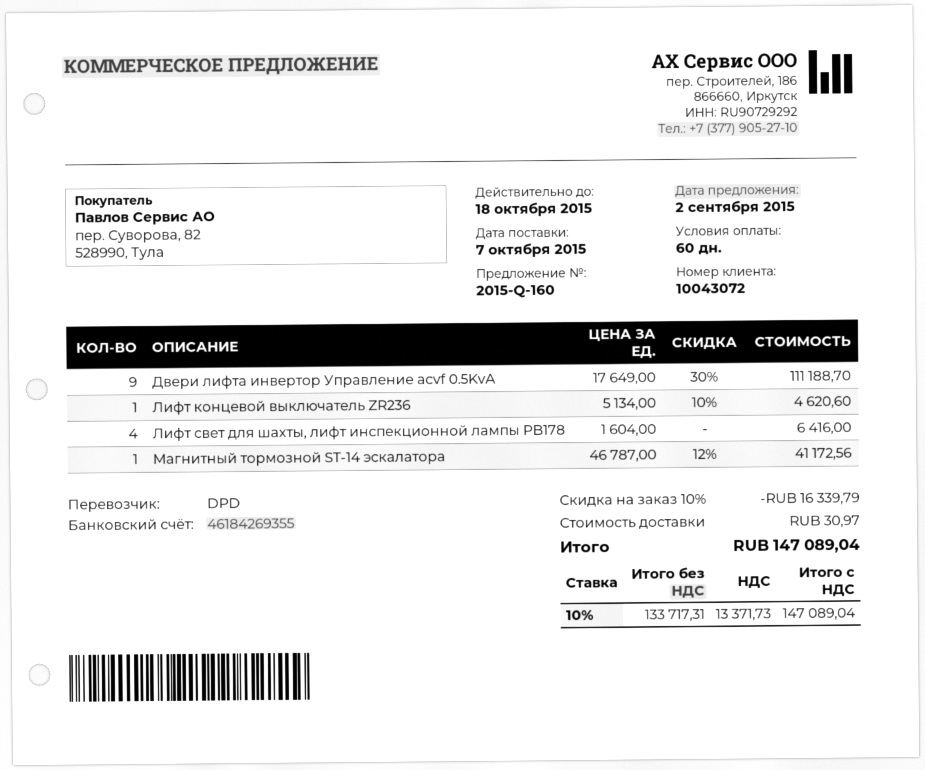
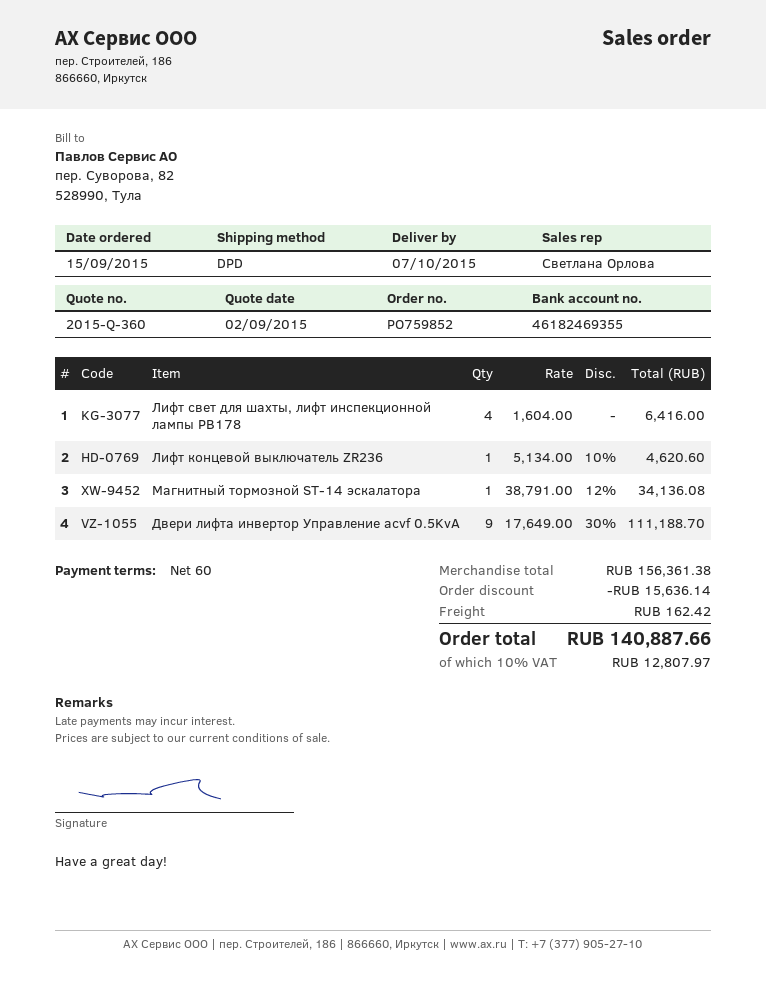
quote number: 2015-Q-160 -> 2015-Q-360
bank account: 46184269355 -> 46182469355
Магнитный тормозной ST-14 эскалатора: 1 x 46787.00 - 12% = 41172.56 -> 1 x 38791.00 - 12% = 34136.08
discount: 16339.79 -> 15636.14
shipping: 30.97 -> 162.42
tax: 10% = 13371.73 -> 10% = 12807.97
total: 147089.04 -> 140887.66

